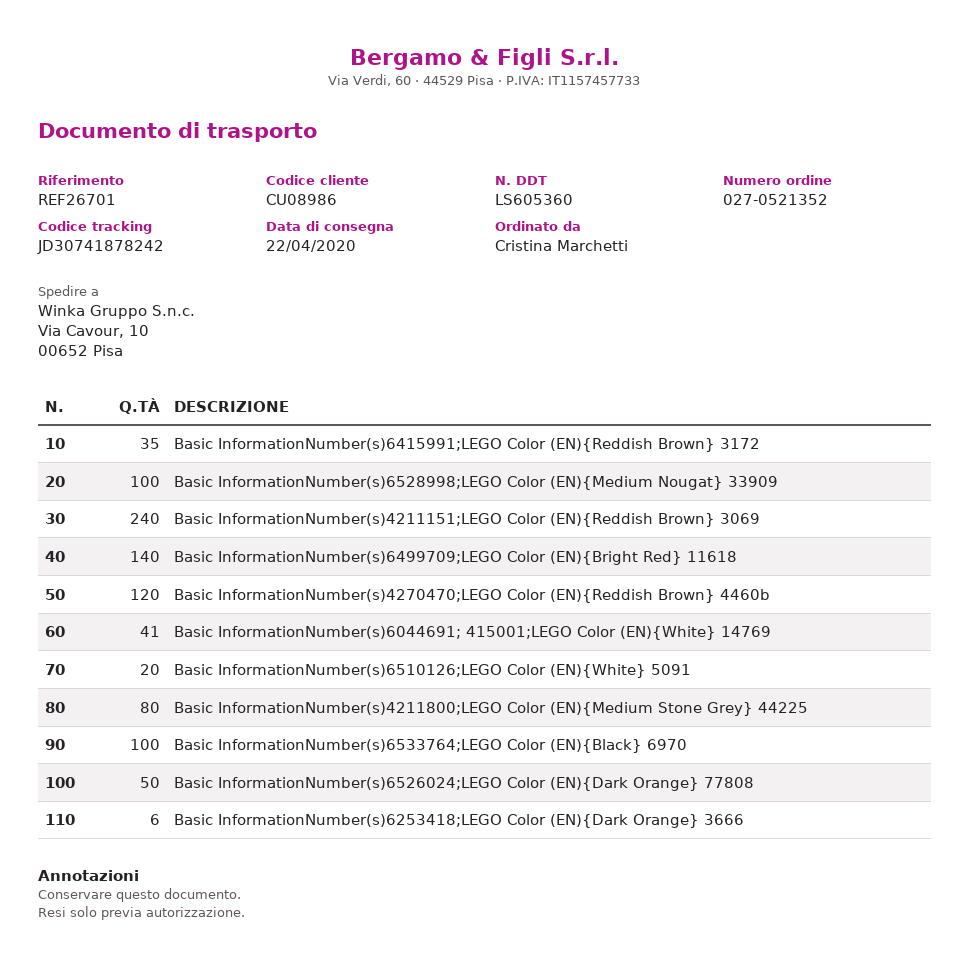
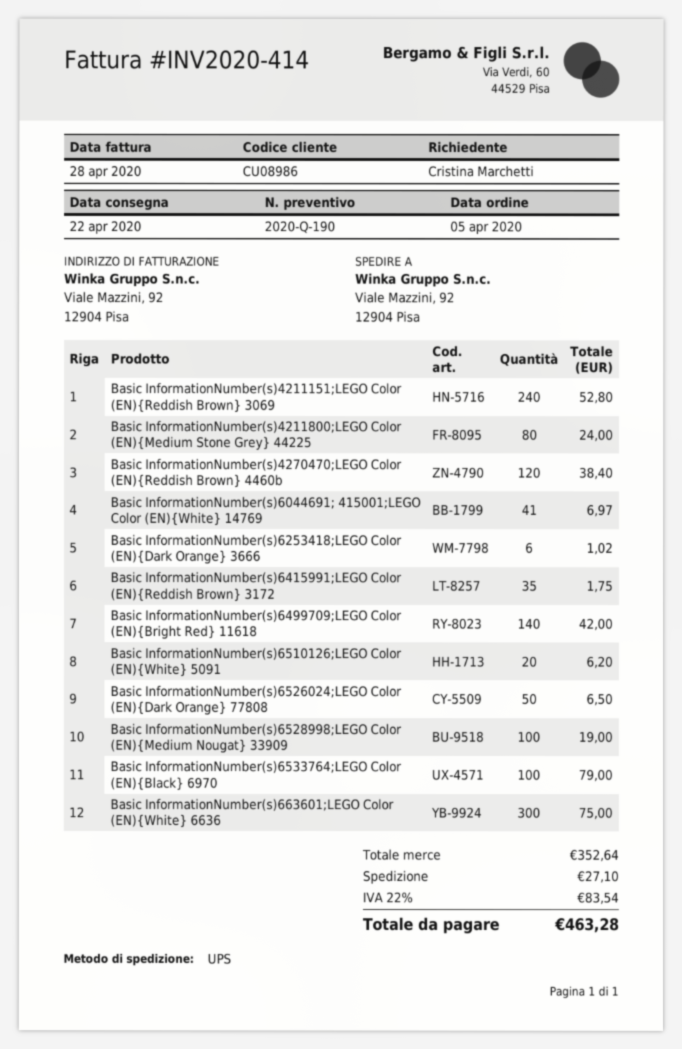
ship to: Via Cavour, 10, 00652 Pisa -> Viale Mazzini, 92, 12904 Pisa
Basic InformationNumber(s)663601;LEGO Color (EN){White} 6636: none -> 300

